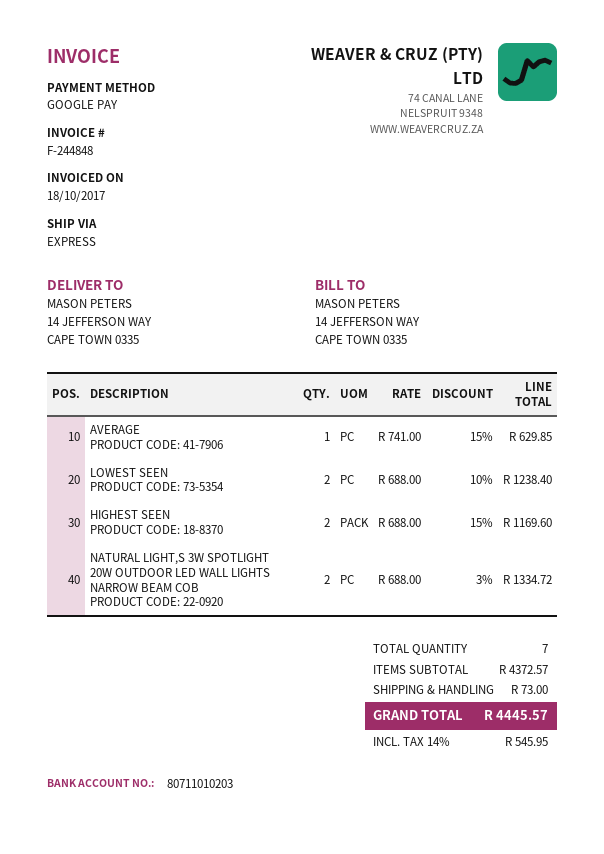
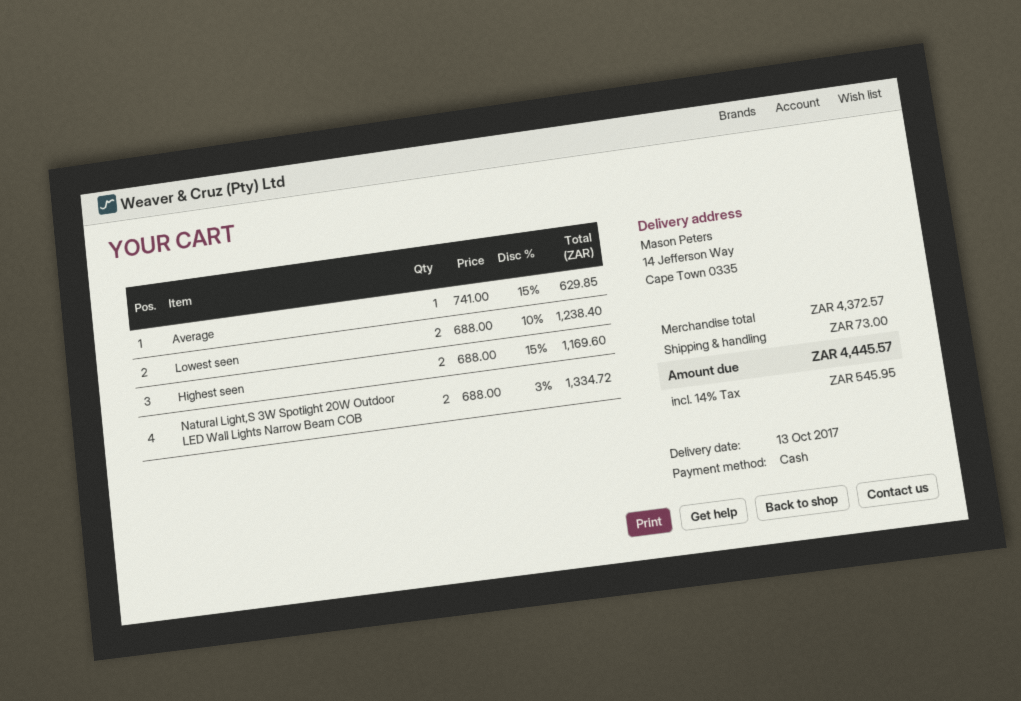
payment method: Google Pay -> cash

